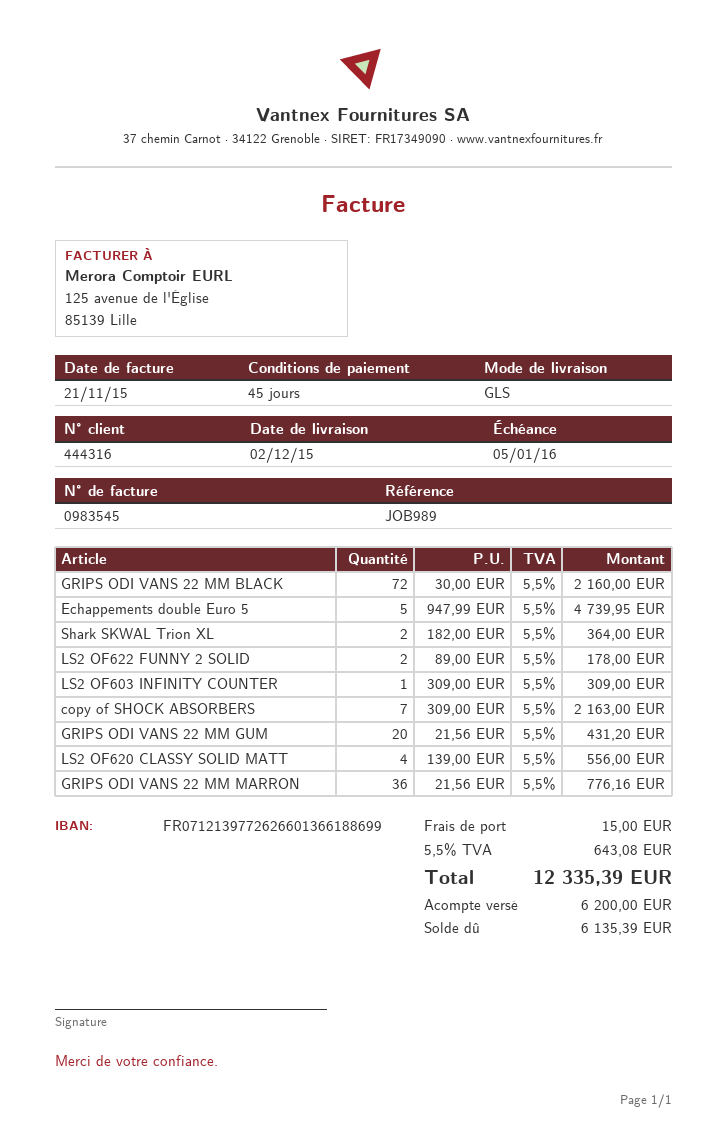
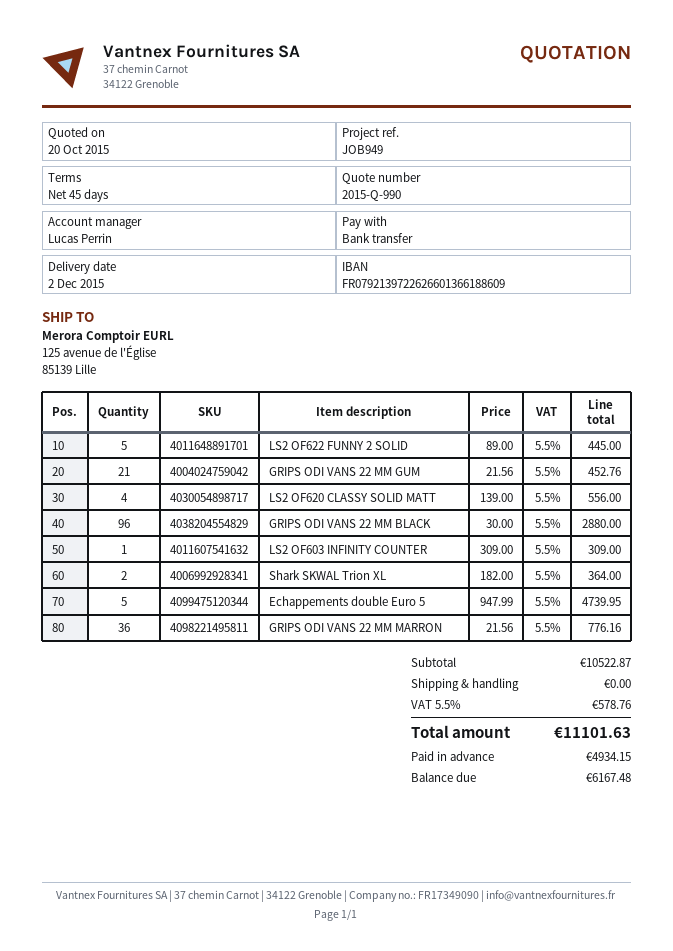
reference: JOB989 -> JOB949
bank account: FR0712139772626601366188699 -> FR0792139722626601366188609
GRIPS ODI VANS 22 MM BLACK: 72 x 30.00 = 2160.00 -> 96 x 30.00 = 2880.00
LS2 OF622 FUNNY 2 SOLID: 2 x 89.00 = 178.00 -> 5 x 89.00 = 445.00
copy of SHOCK ABSORBERS: 7 x 309.00 = 2163.00 -> none
GRIPS ODI VANS 22 MM GUM: 20 x 21.56 = 431.20 -> 21 x 21.56 = 452.76
shipping: 15.00 -> 0.00
tax: 5.5% = 643.08 -> 5.5% = 578.76
total: 12335.39 -> 11101.63
deposit: 6200.00 -> 4934.15
balance: 6135.39 -> 6167.48

